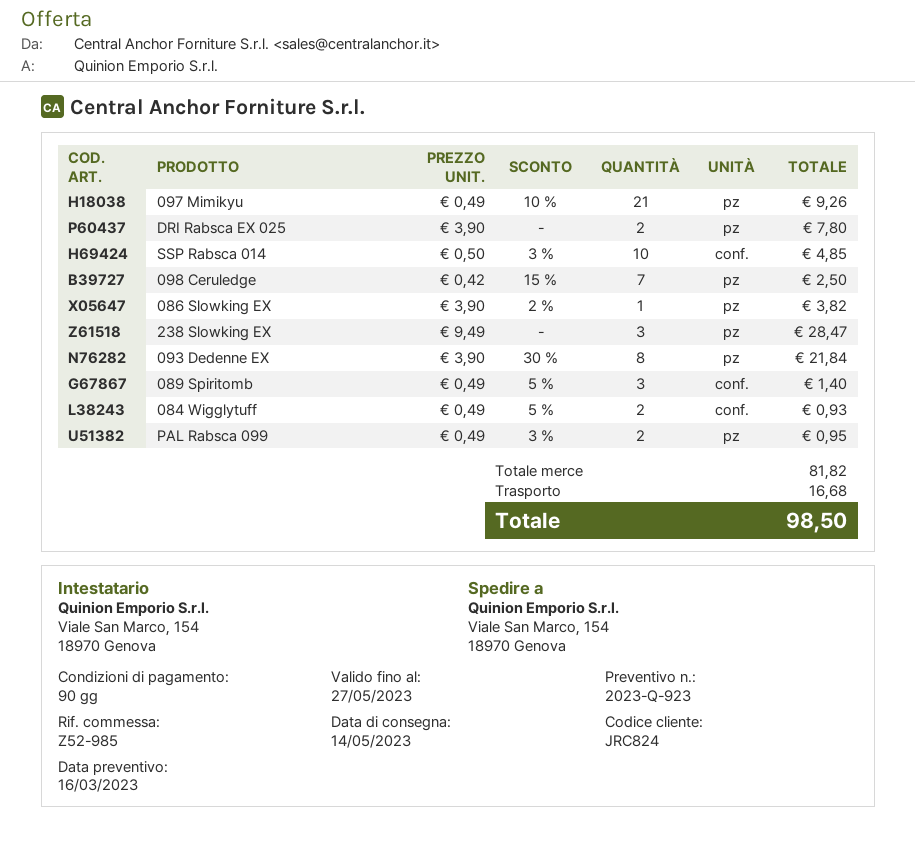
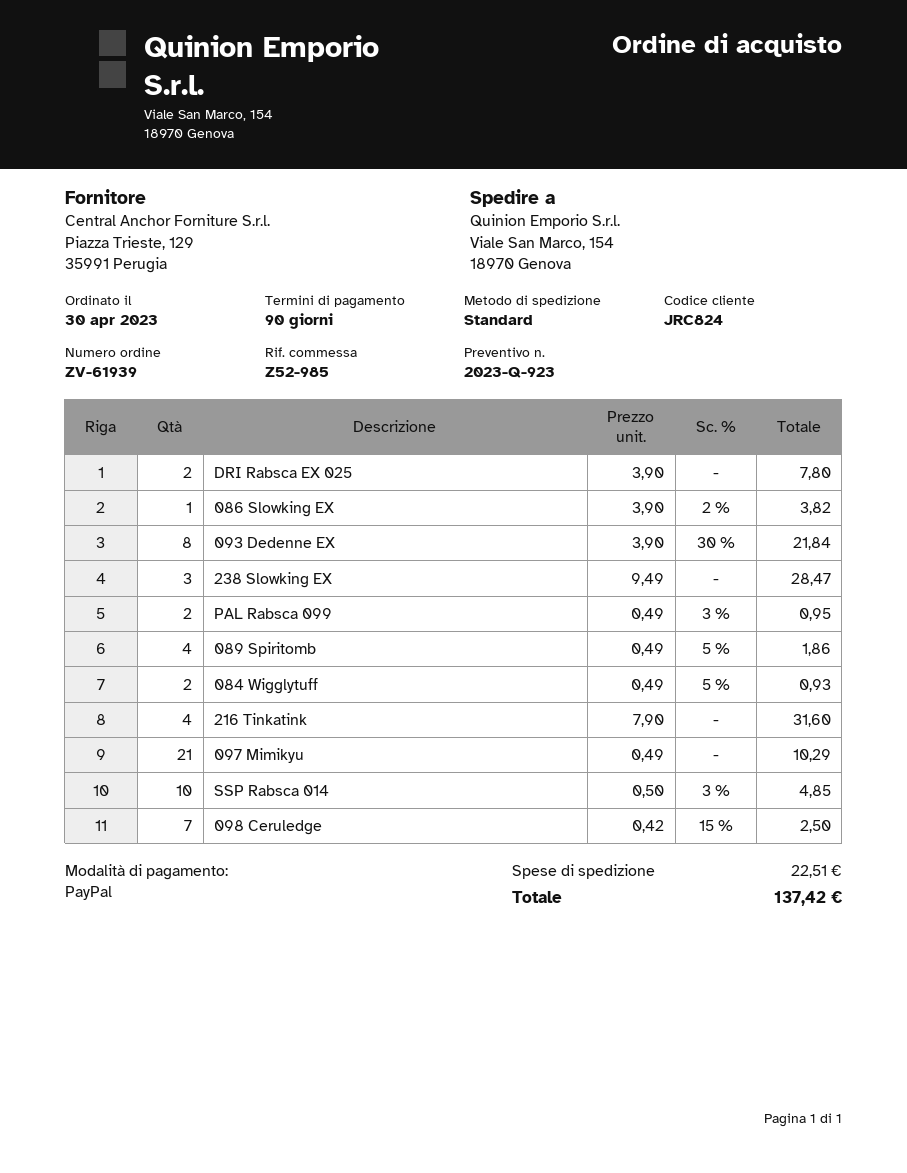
097 Mimikyu: 21 x 0.49 - 10% = 9.26 -> 21 x 0.49 = 10.29
089 Spiritomb: 3 x 0.49 - 5% = 1.40 -> 4 x 0.49 - 5% = 1.86
216 Tinkatink: none -> 4 x 7.90 = 31.60
shipping: 16.68 -> 22.51
total: 98.50 -> 137.42

